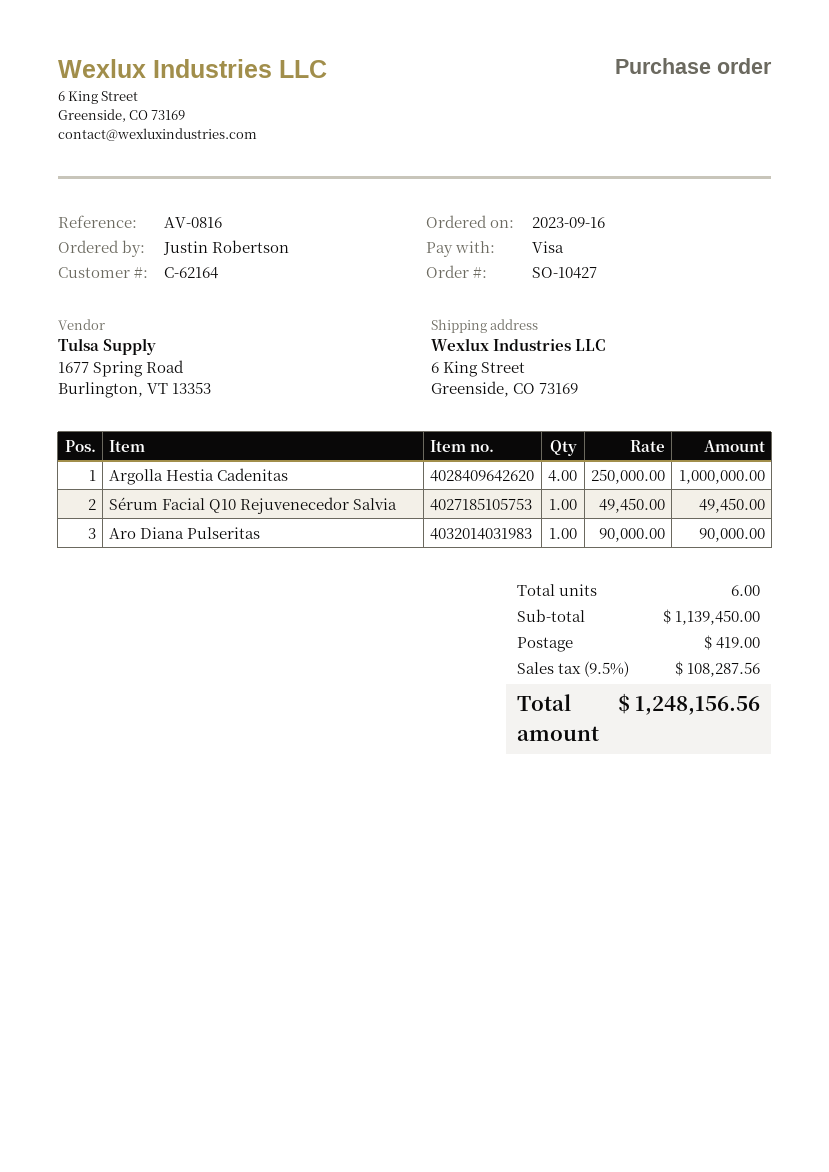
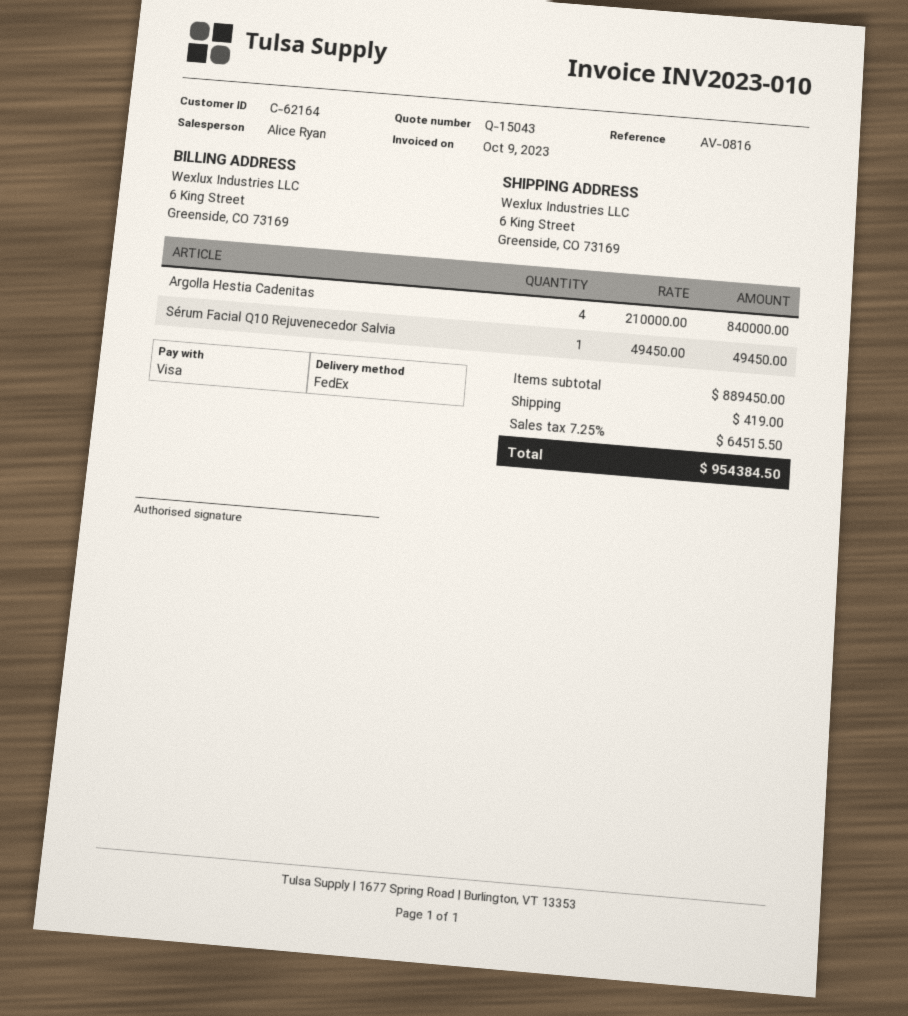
Argolla Hestia Cadenitas: 4 x 250000.00 = 1000000.00 -> 4 x 210000.00 = 840000.00
Aro Diana Pulseritas: 1 x 90000.00 = 90000.00 -> none
subtotal: 1139450.00 -> 889450.00
tax: 9.5% = 108287.56 -> 7.25% = 64515.50
total: 1248156.56 -> 954384.50

